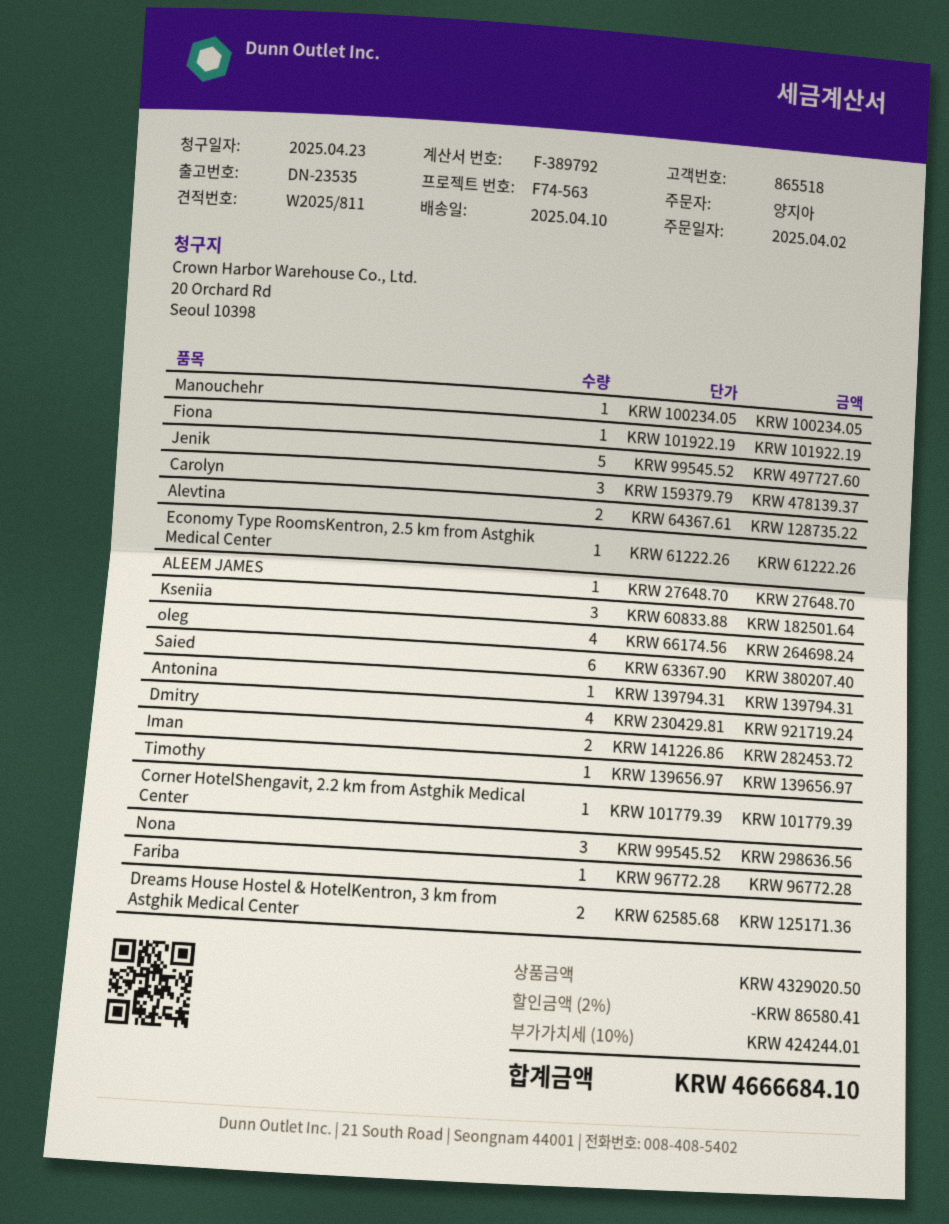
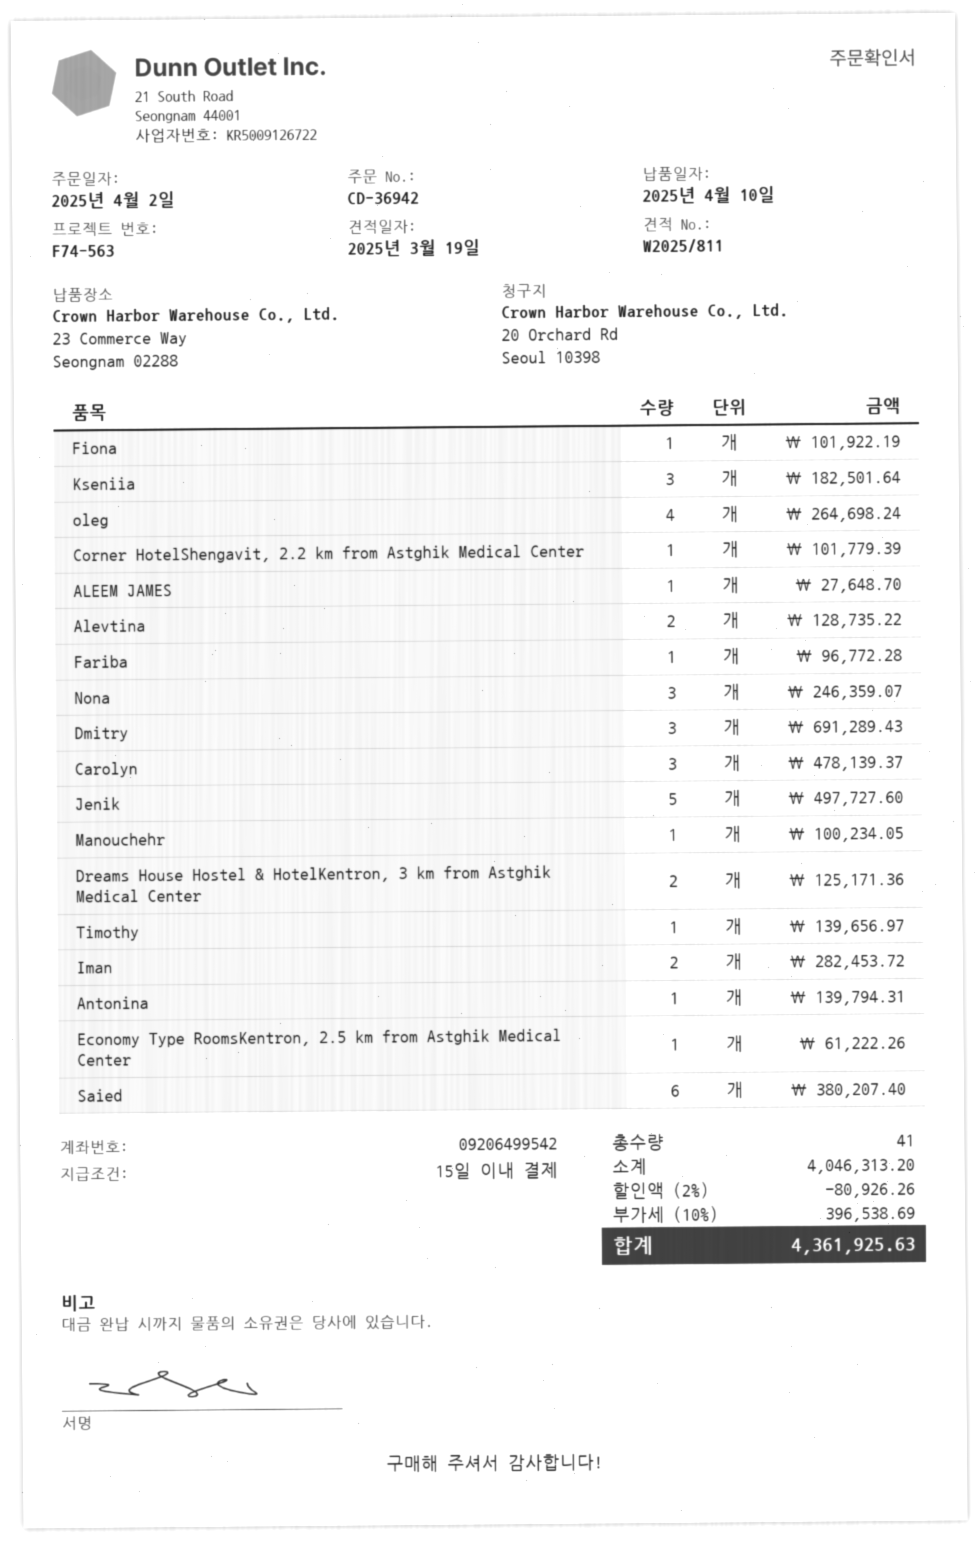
Dmitry: 4 for 921719.24 -> 3 for 691289.43
Nona: 3 for 298636.56 -> 3 for 246359.07
subtotal: 4329020.50 -> 4046313.20
discount: 2% = 86580.41 -> 2% = 80926.26
tax: 10% = 424244.01 -> 10% = 396538.69
total: 4666684.10 -> 4361925.63

